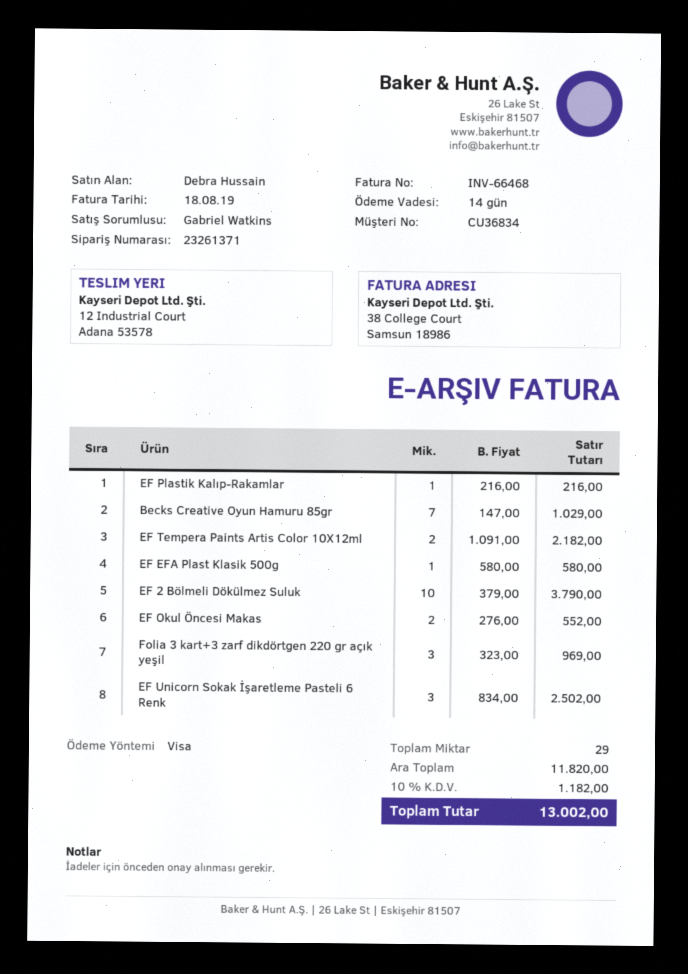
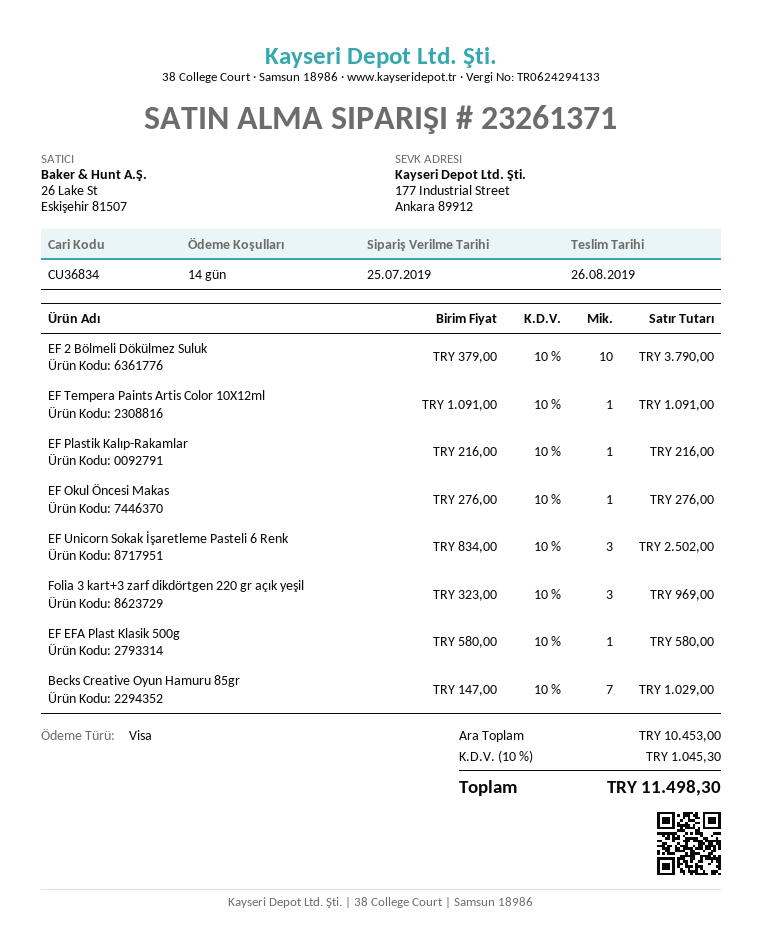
ship to: 12 Industrial Court, Adana 53578 -> 177 Industrial Street, Ankara 89912
EF Tempera Paints Artis Color 10X12ml: 2 x 1091.00 = 2182.00 -> 1 x 1091.00 = 1091.00
EF Okul Öncesi Makas: 2 x 276.00 = 552.00 -> 1 x 276.00 = 276.00
subtotal: 11820.00 -> 10453.00
tax: 10% = 1182.00 -> 10% = 1045.30
total: 13002.00 -> 11498.30

